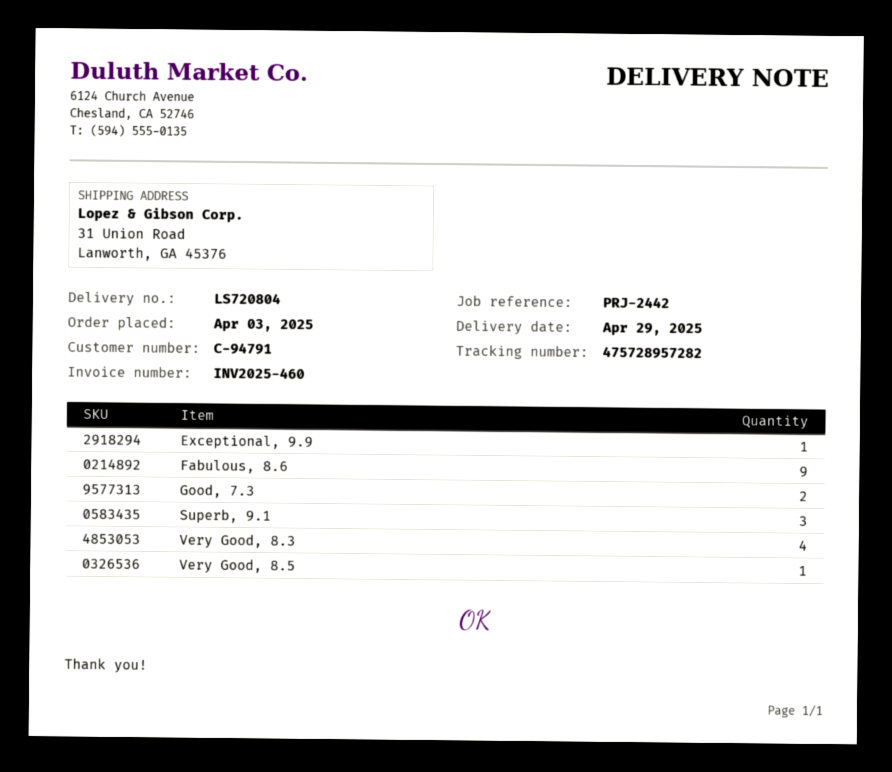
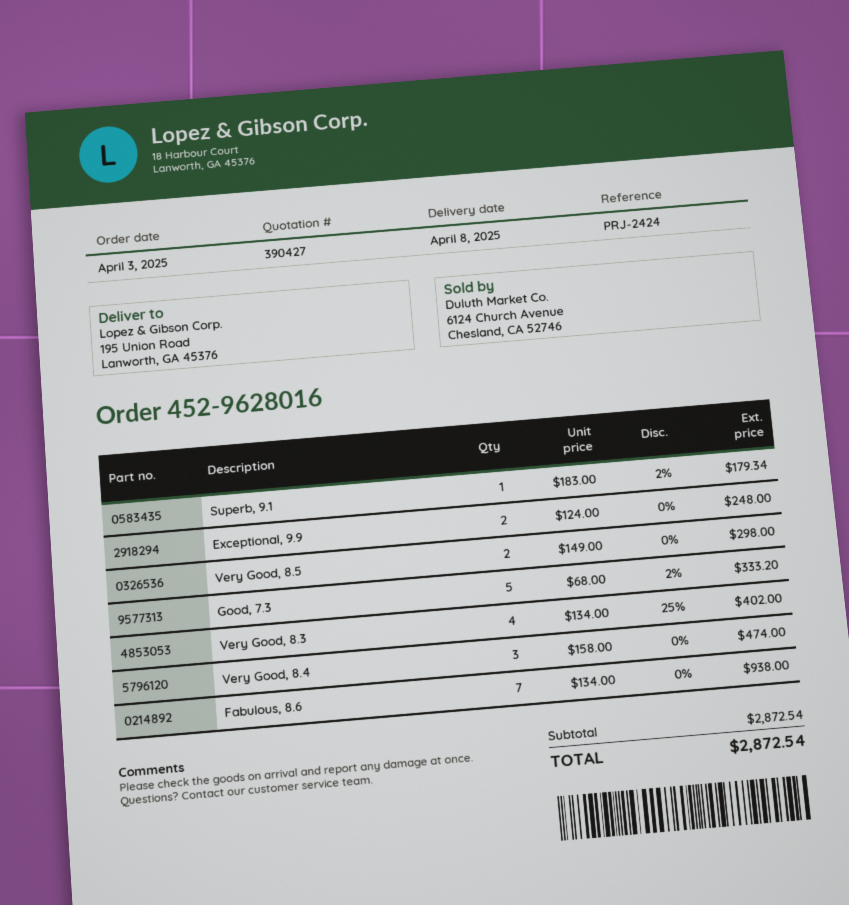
delivery date: 2025-04-29 -> 2025-04-08
reference: PRJ-2442 -> PRJ-2424
ship to: 31 Union Road, Lanworth, GA 45376 -> 195 Union Road, Lanworth, GA 45376
Exceptional, 9.9: 1 -> 2
Fabulous, 8.6: 9 -> 7
Good, 7.3: 2 -> 5
Superb, 9.1: 3 -> 1
Very Good, 8.5: 1 -> 2
Very Good, 8.4: none -> 3

